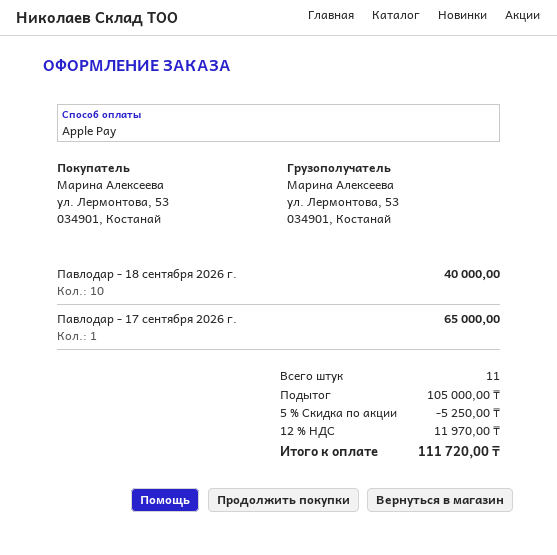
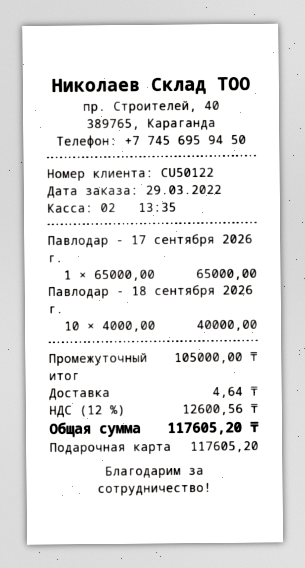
payment method: Apple Pay -> gift card
discount: 5% = 5250.00 -> none
shipping: none -> 4.64
tax: 12% = 11970.00 -> 12% = 12600.56
total: 111720.00 -> 117605.20

